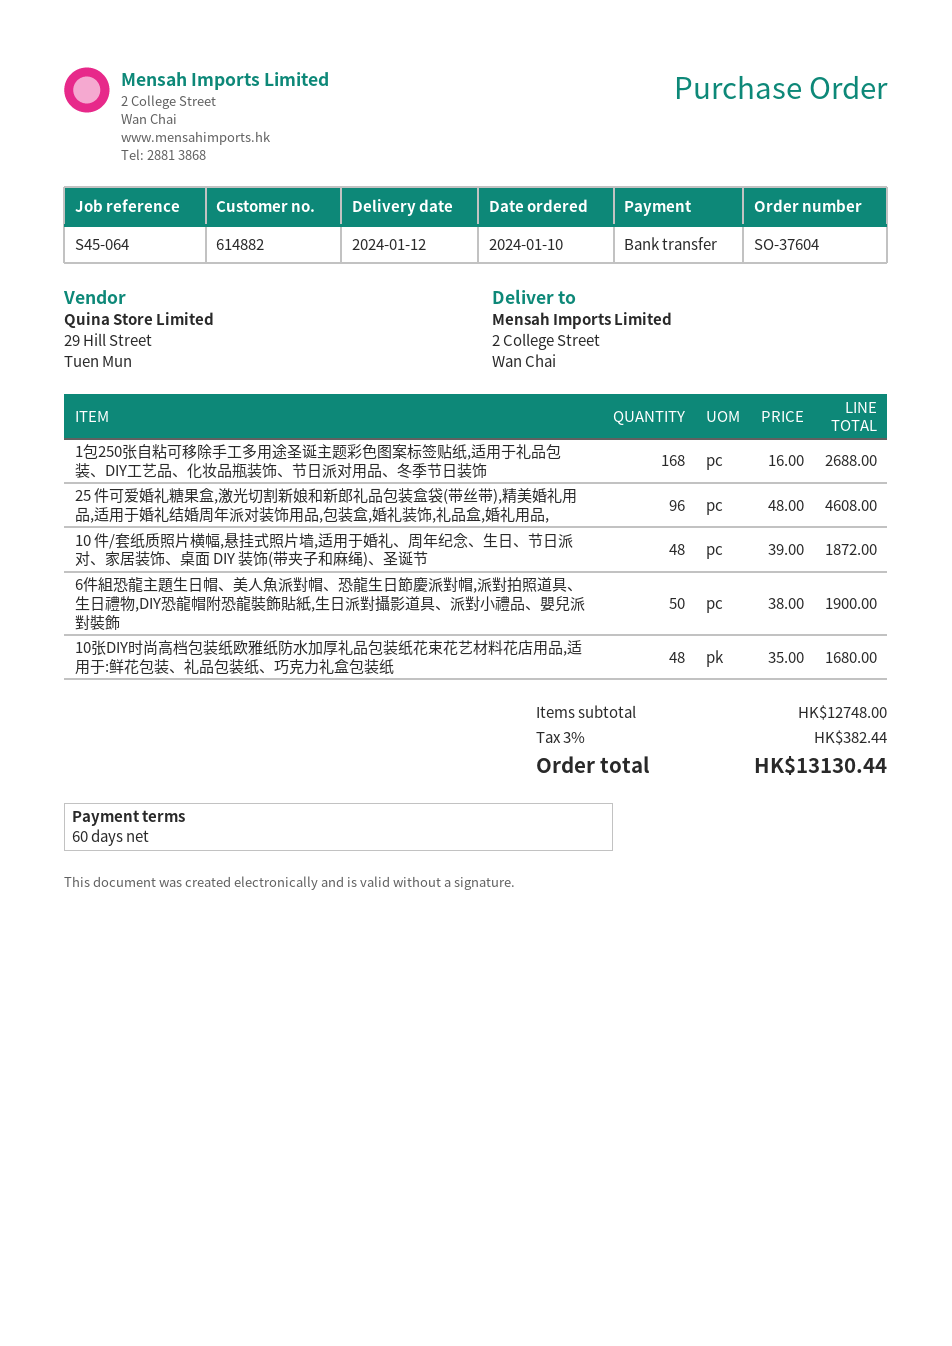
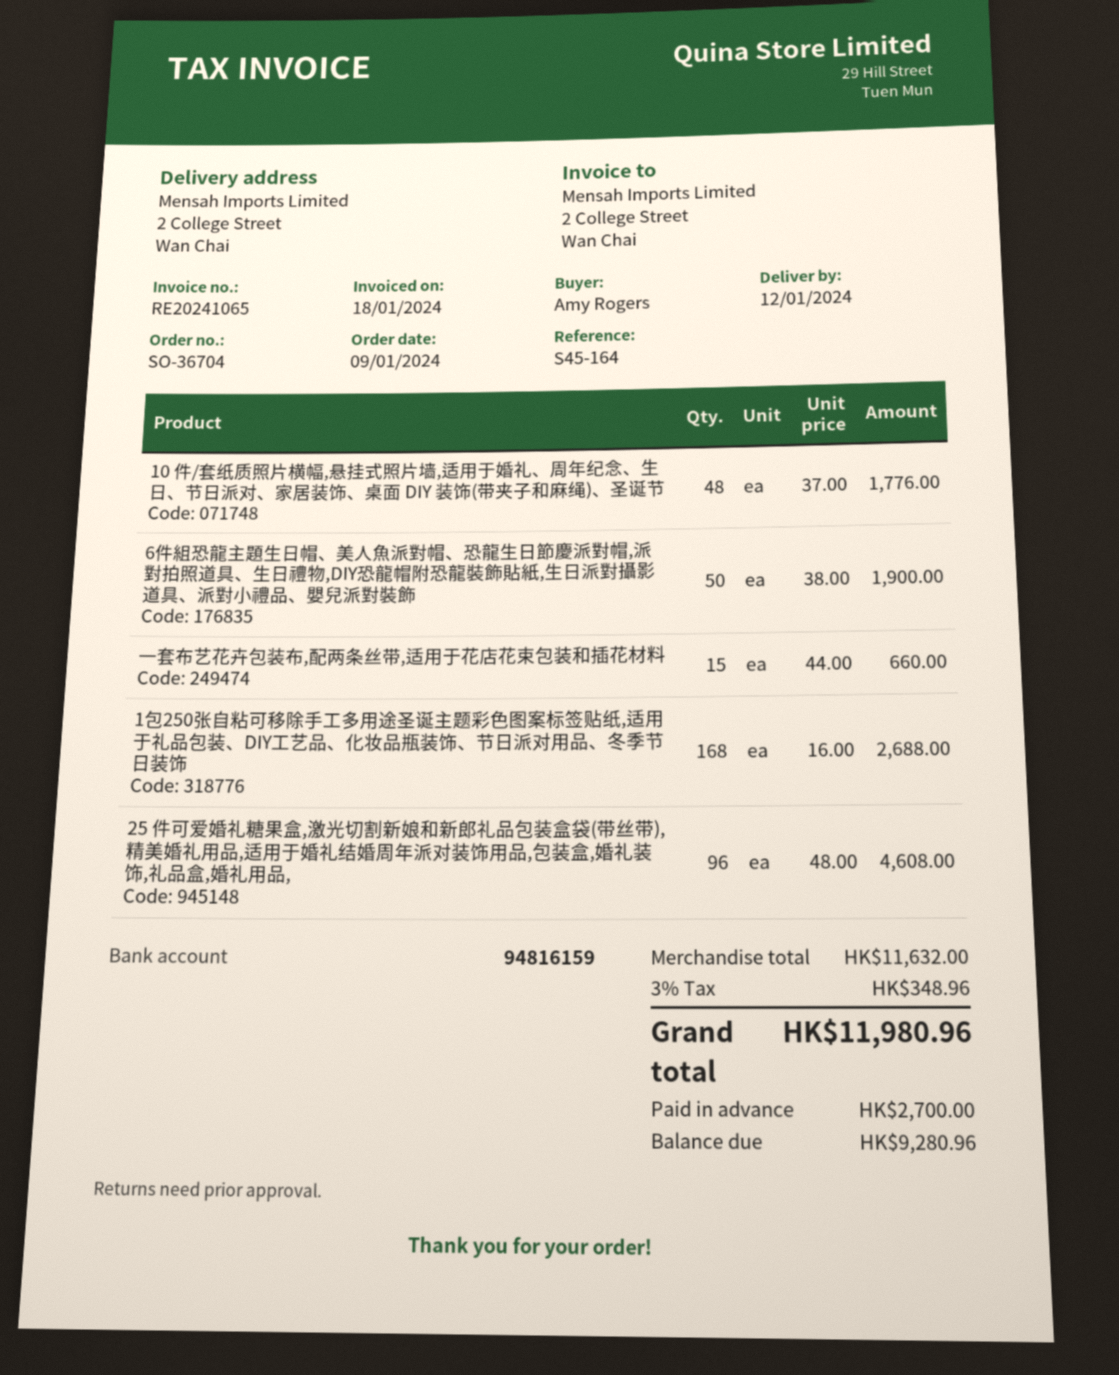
order number: SO-37604 -> SO-36704
order date: 2024-01-10 -> 2024-01-09
reference: S45-064 -> S45-164
10 件/套纸质照片横幅,悬挂式照片墙,适用于婚礼、周年纪念、生日、节日派对、家居装饰、桌面 DIY 装饰(带夹子和麻绳)、圣诞节: 48 x 39.00 = 1872.00 -> 48 x 37.00 = 1776.00
10张DIY时尚高档包装纸欧雅纸防水加厚礼品包装纸花束花艺材料花店用品,适用于:鲜花包装、礼品包装纸、巧克力礼盒包装纸: 48 x 35.00 = 1680.00 -> none
一套布艺花卉包装布,配两条丝带,适用于花店花束包装和插花材料: none -> 15 x 44.00 = 660.00
subtotal: 12748.00 -> 11632.00
tax: 3% = 382.44 -> 3% = 348.96
total: 13130.44 -> 11980.96

